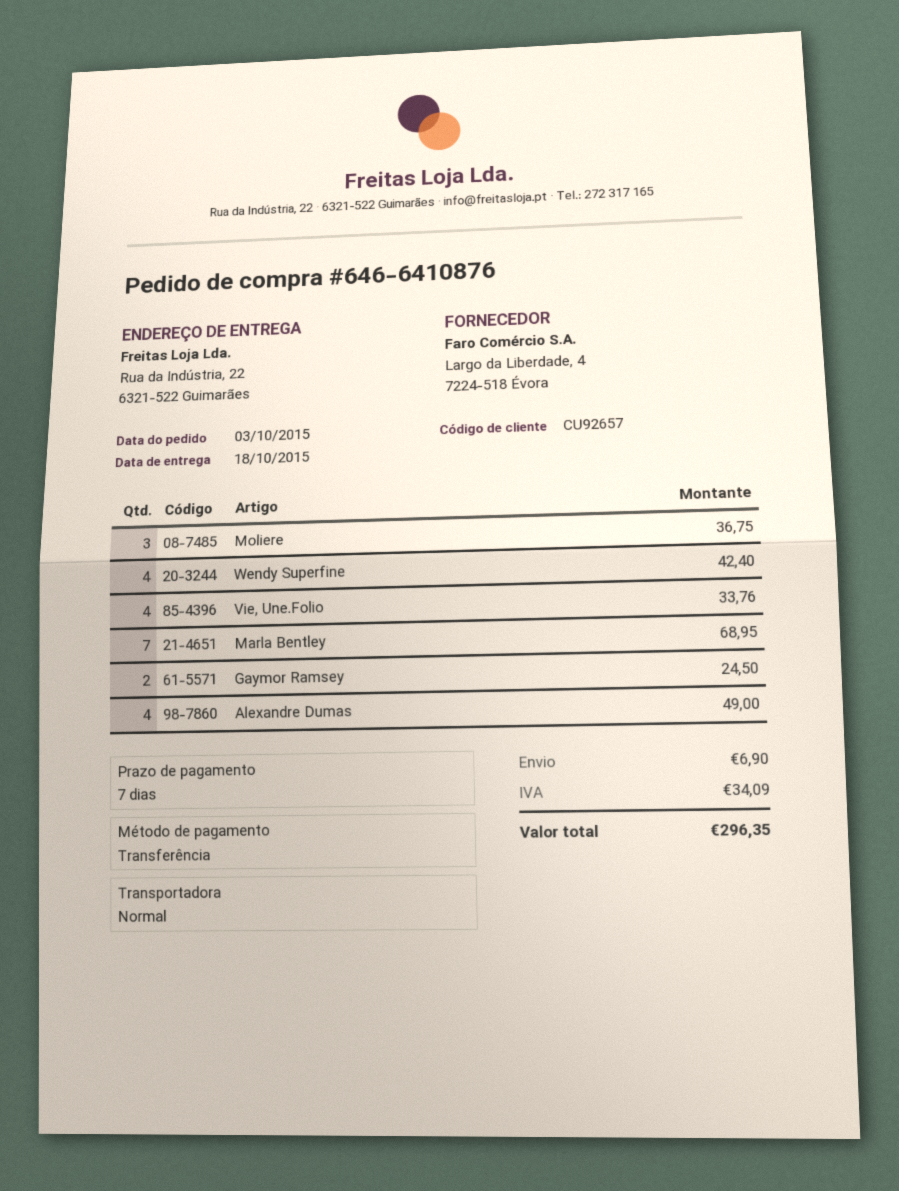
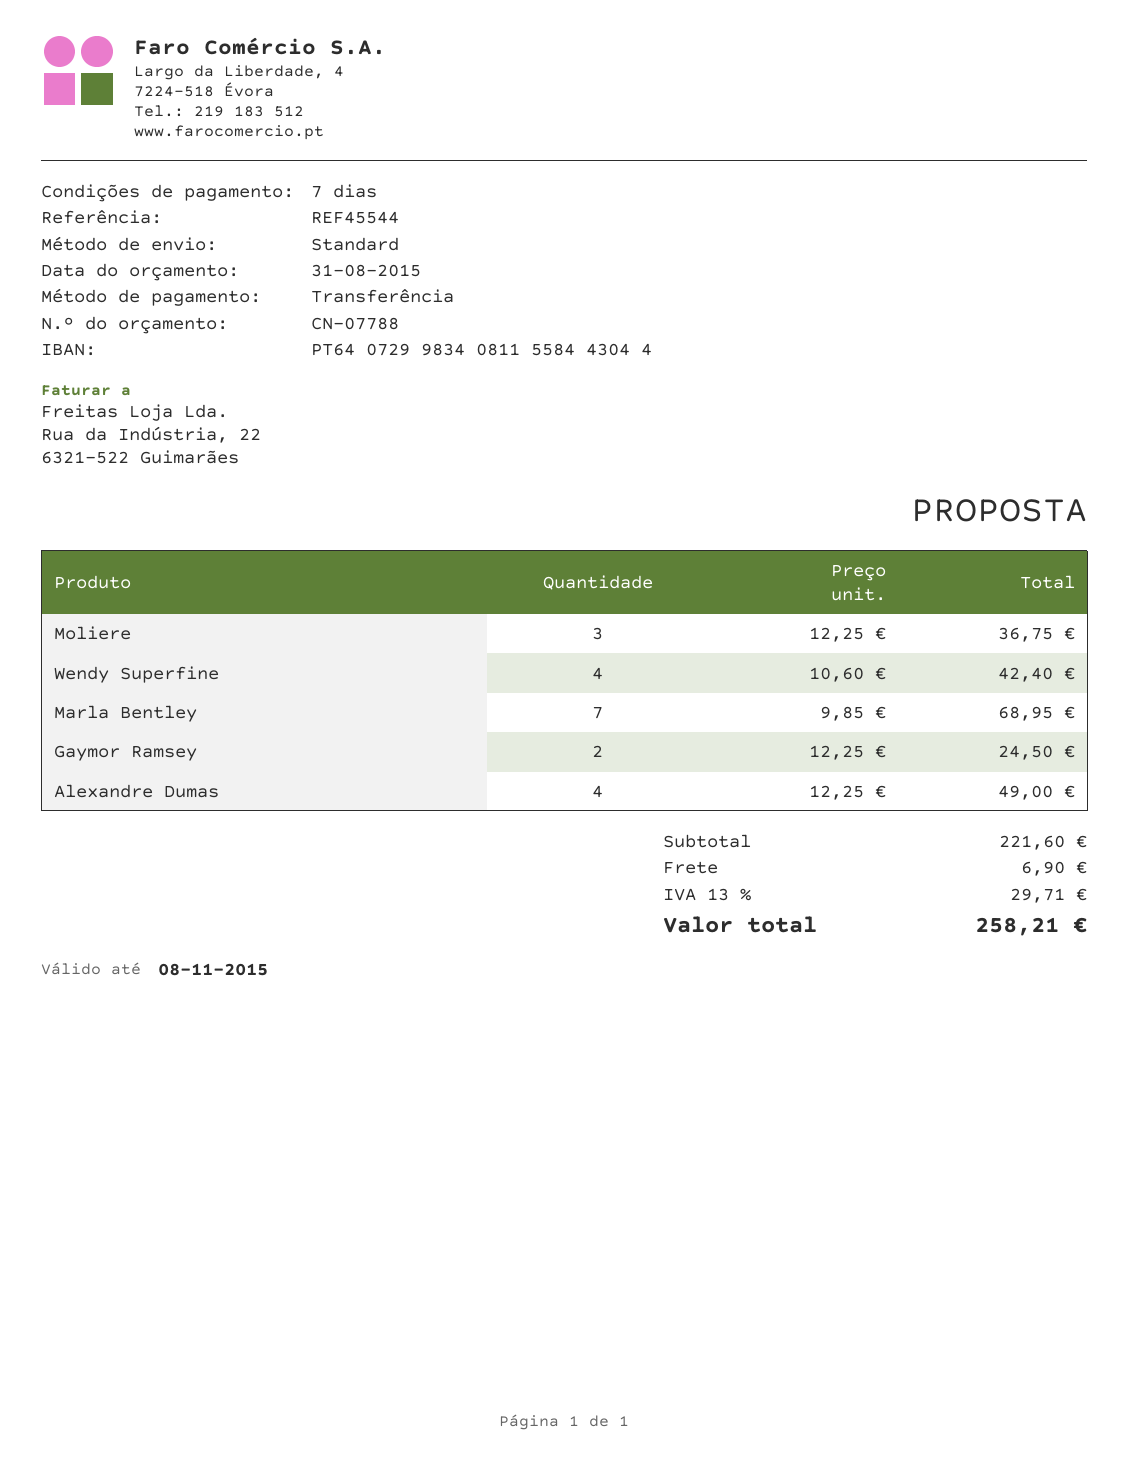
Vie, Une.Folio: 4 for 33.76 -> none
tax: 34.09 -> 29.71
total: 296.35 -> 258.21

